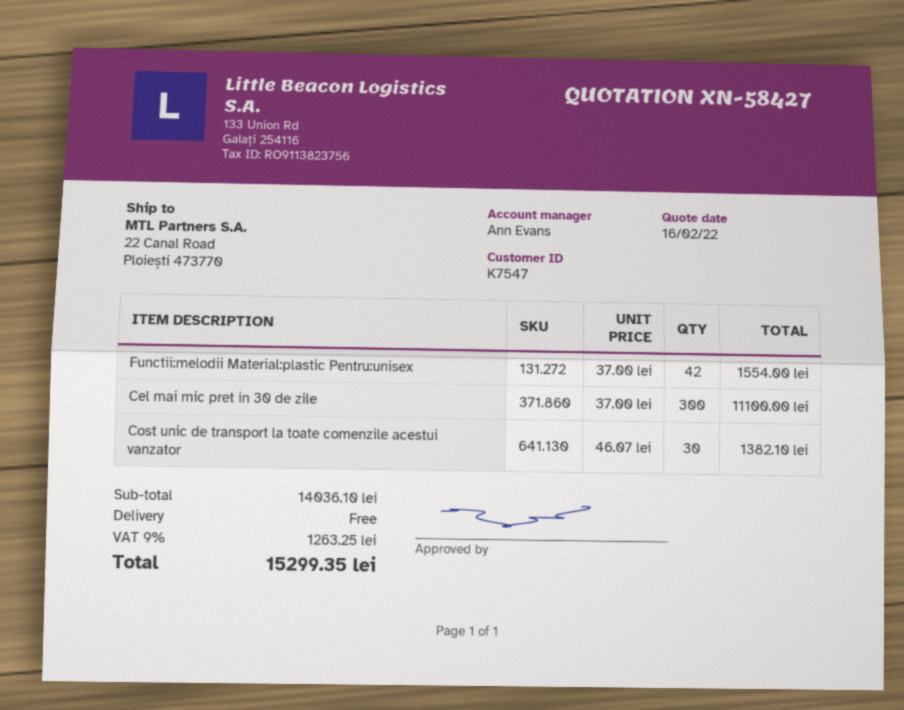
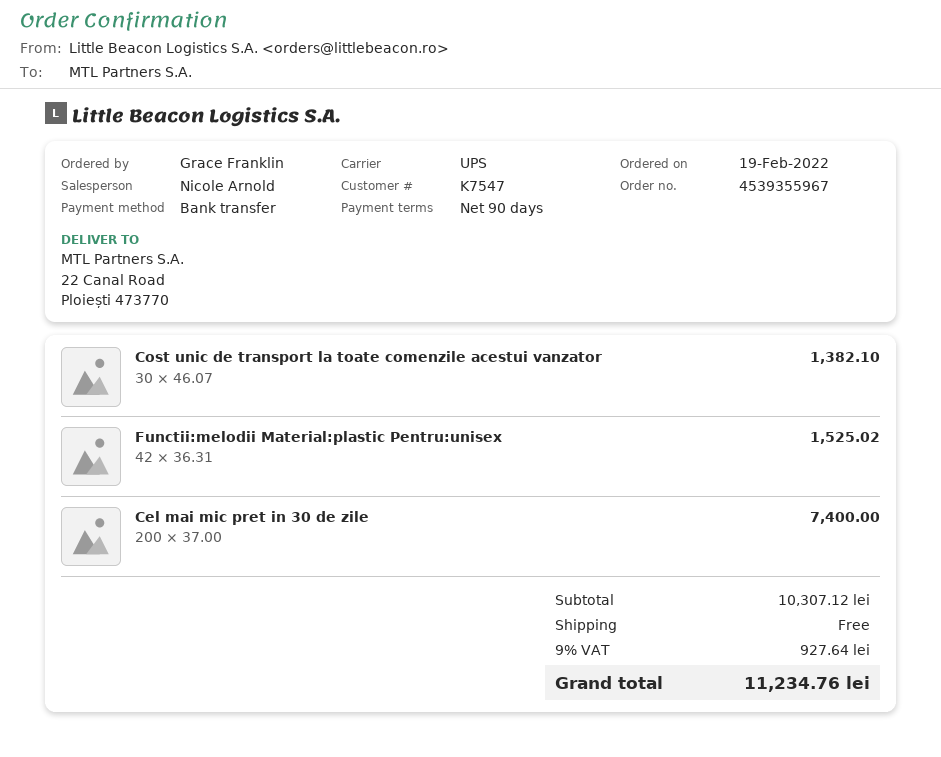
sales rep: Ann Evans -> Nicole Arnold
Functii:melodii Material:plastic Pentru:unisex: 42 x 37.00 = 1554.00 -> 42 x 36.31 = 1525.02
Cel mai mic pret in 30 de zile: 300 x 37.00 = 11100.00 -> 200 x 37.00 = 7400.00
subtotal: 14036.10 -> 10307.12
tax: 9% = 1263.25 -> 9% = 927.64
total: 15299.35 -> 11234.76

